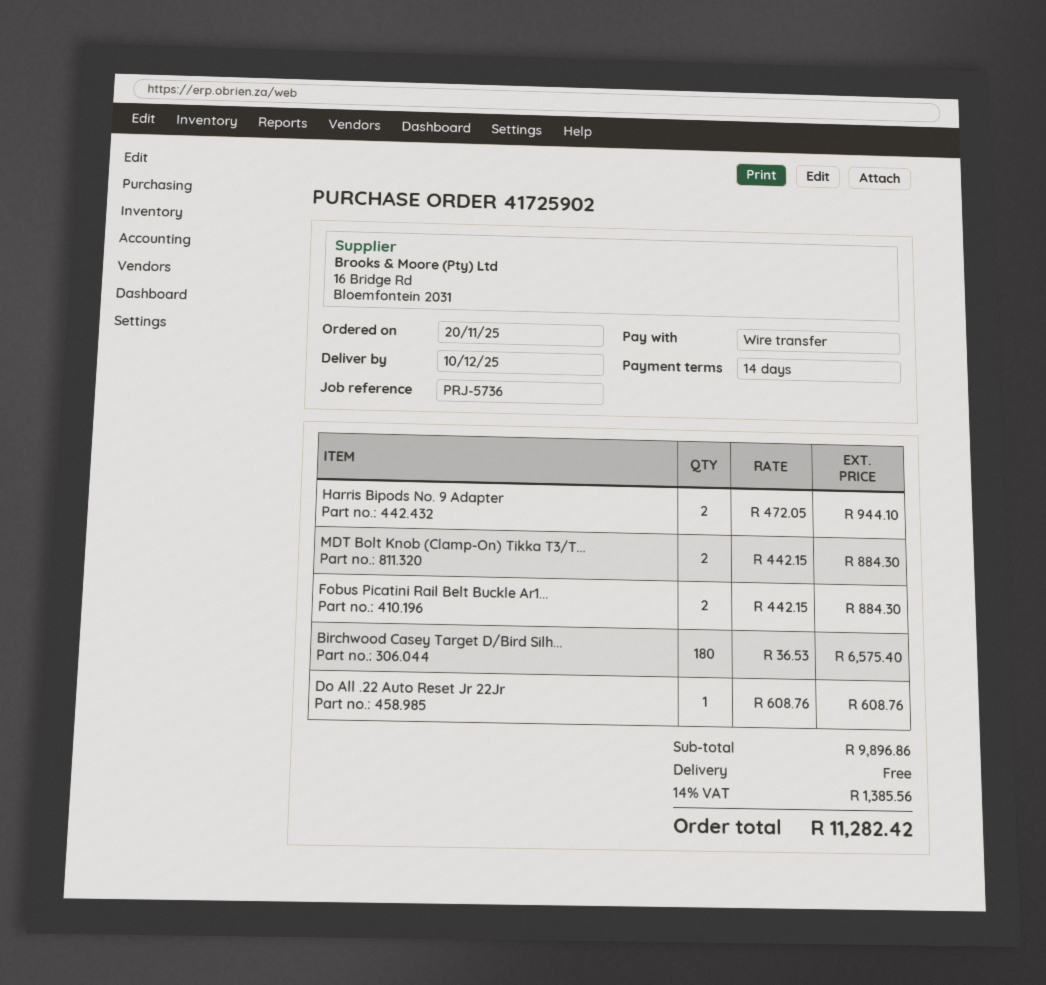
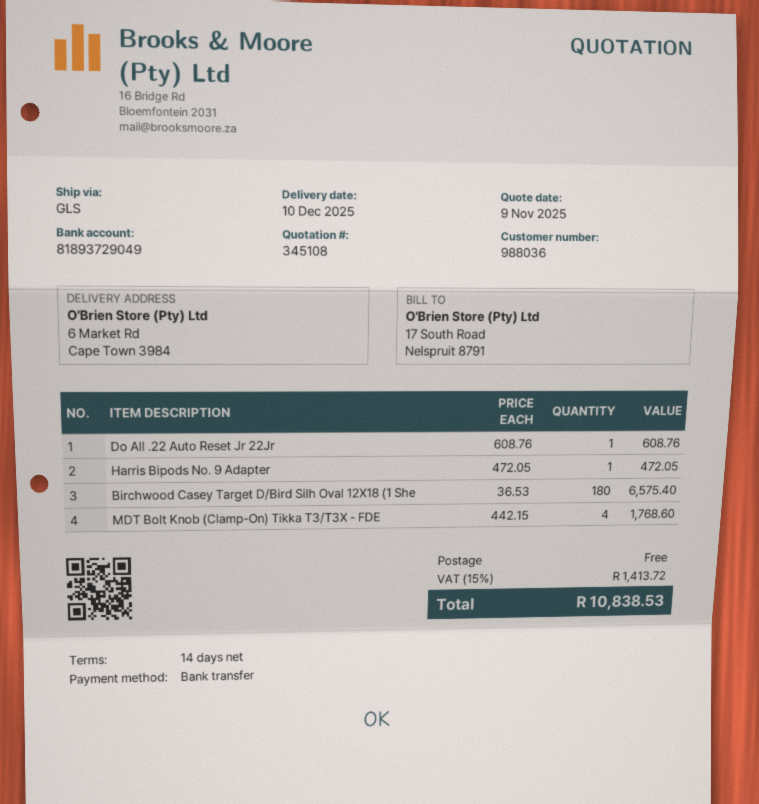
Harris Bipods No. 9 Adapter: 2 x 472.05 = 944.10 -> 1 x 472.05 = 472.05
MDT Bolt Knob (Clamp-On) Tikka T3/T...: 2 x 442.15 = 884.30 -> 4 x 442.15 = 1768.60
Fobus Picatini Rail Belt Buckle Ar1...: 2 x 442.15 = 884.30 -> none
tax: 14% = 1385.56 -> 15% = 1413.72
total: 11282.42 -> 10838.53

